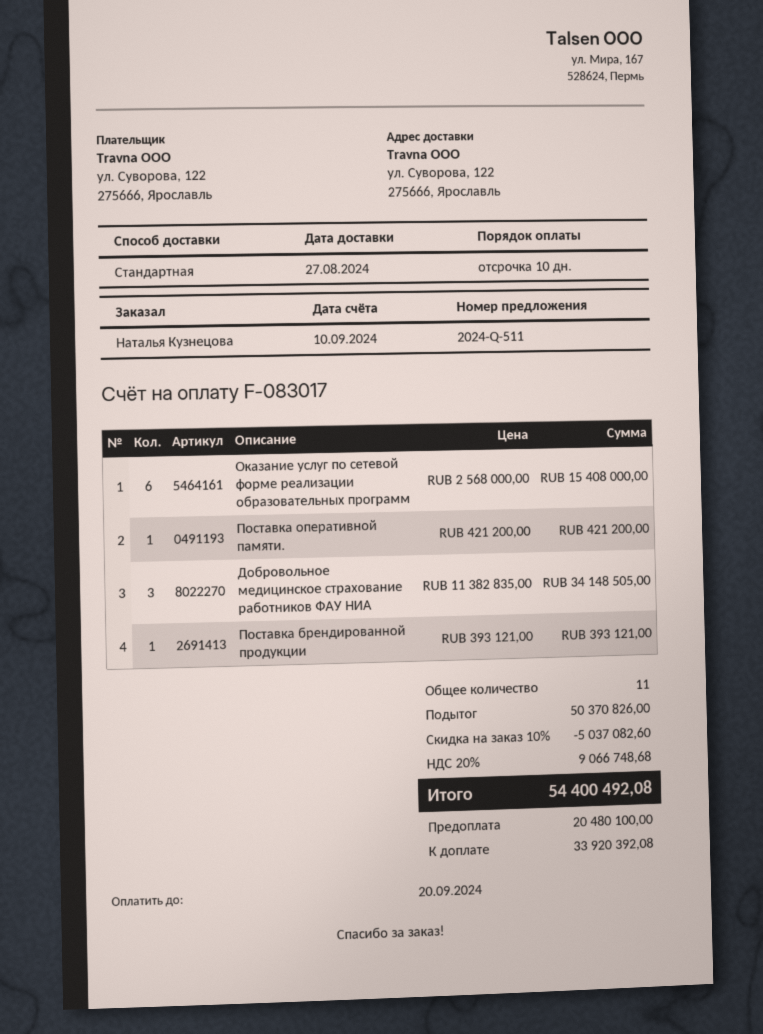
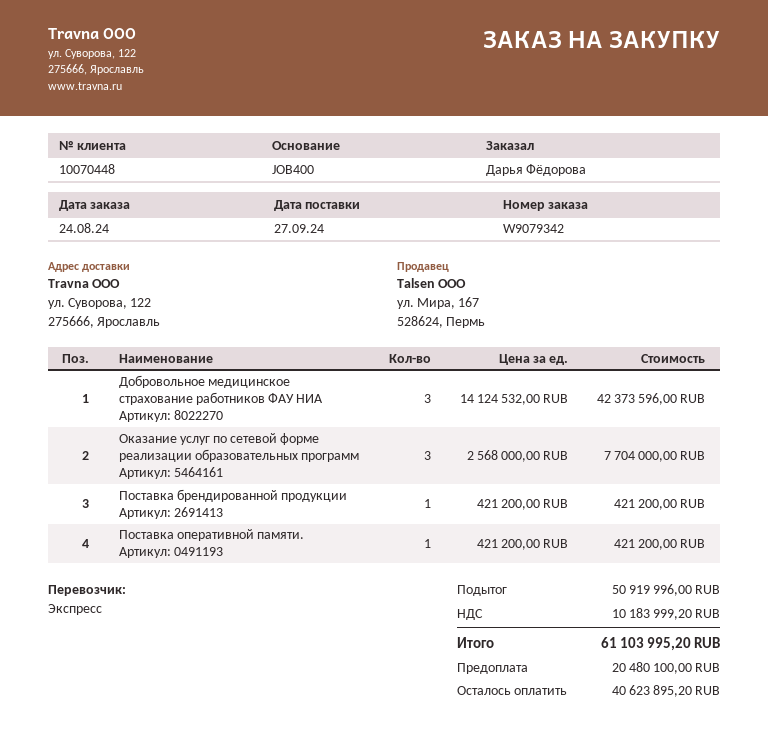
delivery date: 2024-08-27 -> 2024-09-27
ordered by: Наталья Кузнецова -> Дарья Фёдорова
shipping method: standard -> express
Оказание услуг по сетевой форме реализации образовательных программ: 6 x 2568000.00 = 15408000.00 -> 3 x 2568000.00 = 7704000.00
Добровольное медицинское страхование работников ФАУ НИА: 3 x 11382835.00 = 34148505.00 -> 3 x 14124532.00 = 42373596.00
Поставка брендированной продукции: 1 x 393121.00 = 393121.00 -> 1 x 421200.00 = 421200.00
subtotal: 50370826.00 -> 50919996.00
discount: 10% = 5037082.60 -> none
tax: 9066748.68 -> 10183999.20
total: 54400492.08 -> 61103995.20
balance: 33920392.08 -> 40623895.20

